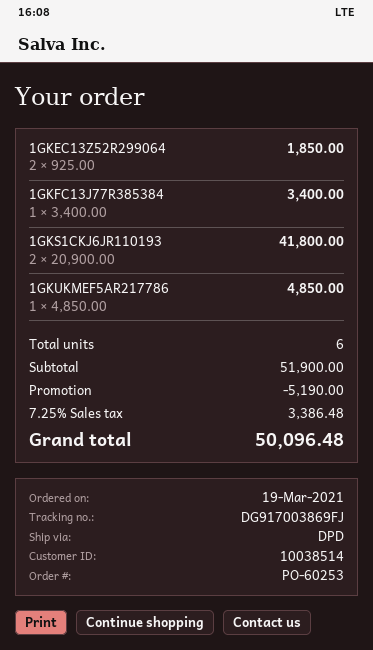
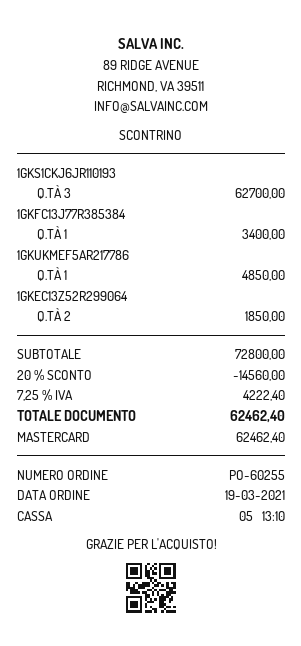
order number: PO-60253 -> PO-60255
1GKS1CKJ6JR110193: 2 for 41800.00 -> 3 for 62700.00
subtotal: 51900.00 -> 72800.00
discount: 5190.00 -> 14560.00
tax: 7.25% = 3386.48 -> 7.25% = 4222.40
total: 50096.48 -> 62462.40

